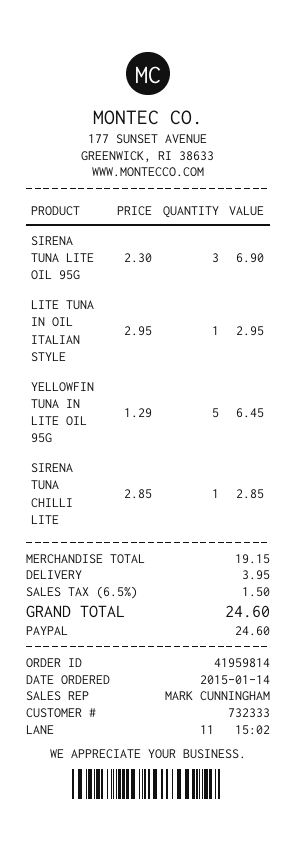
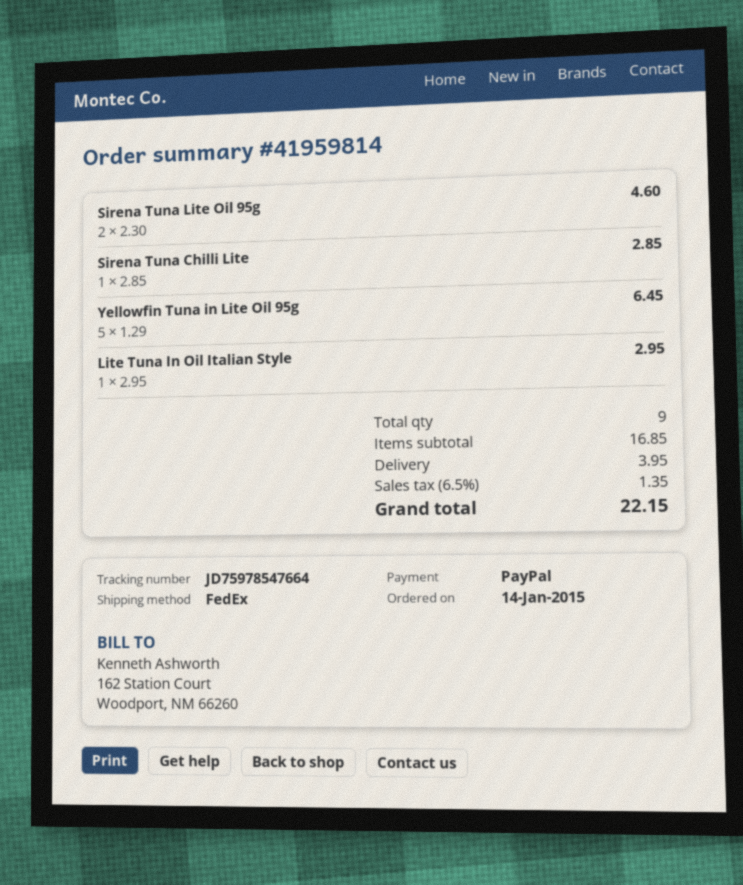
SIRENA TUNA LITE OIL 95G: 3 x 2.30 = 6.90 -> 2 x 2.30 = 4.60
subtotal: 19.15 -> 16.85
tax: 6.5% = 1.50 -> 6.5% = 1.35
total: 24.60 -> 22.15

